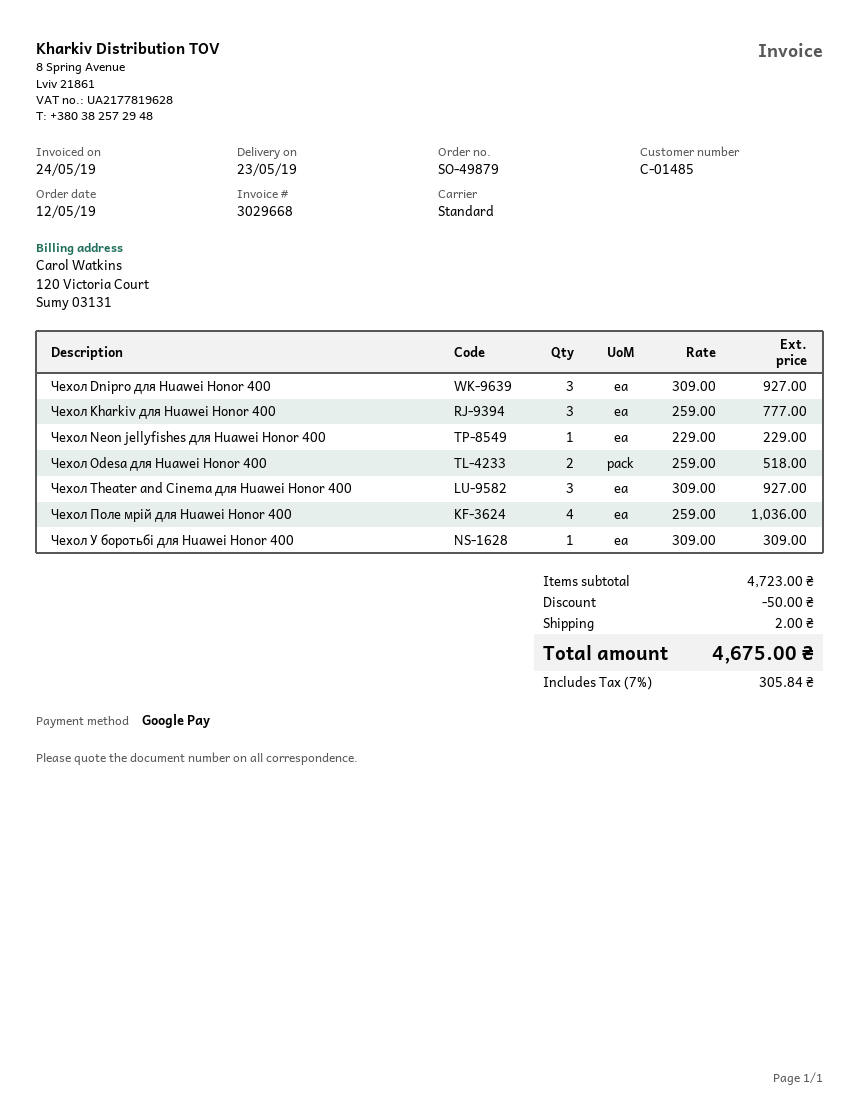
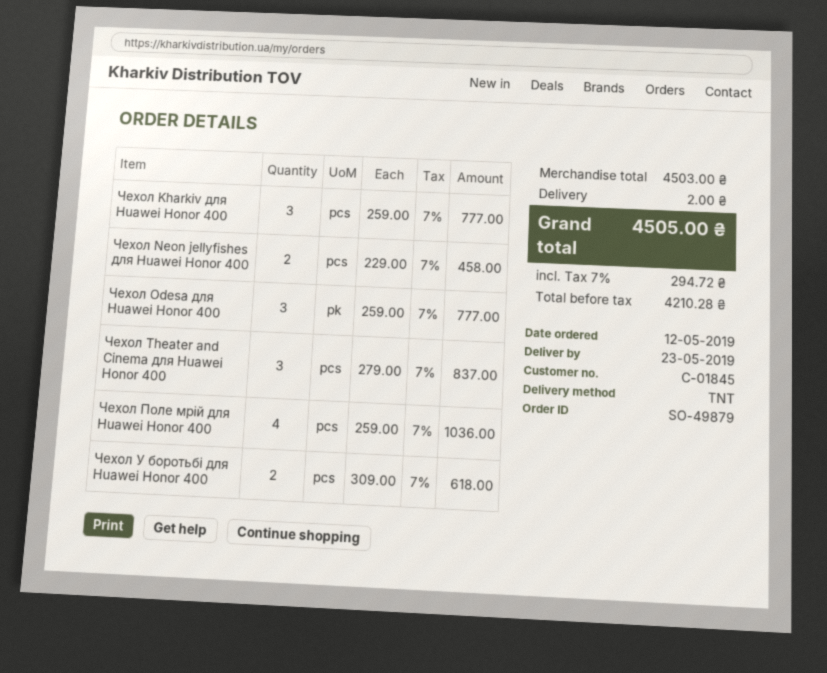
customer number: C-01485 -> C-01845
shipping method: standard -> TNT
Чехол Dnipro для Huawei Honor 400: 3 x 309.00 = 927.00 -> none
Чехол Neon jellyfishes для Huawei Honor 400: 1 x 229.00 = 229.00 -> 2 x 229.00 = 458.00
Чехол Odesa для Huawei Honor 400: 2 x 259.00 = 518.00 -> 3 x 259.00 = 777.00
Чехол Theater and Cinema для Huawei Honor 400: 3 x 309.00 = 927.00 -> 3 x 279.00 = 837.00
Чехол У боротьбі для Huawei Honor 400: 1 x 309.00 = 309.00 -> 2 x 309.00 = 618.00
subtotal: 4723.00 -> 4503.00
discount: 50.00 -> none
tax: 7% = 305.84 -> 7% = 294.72
total: 4675.00 -> 4505.00

